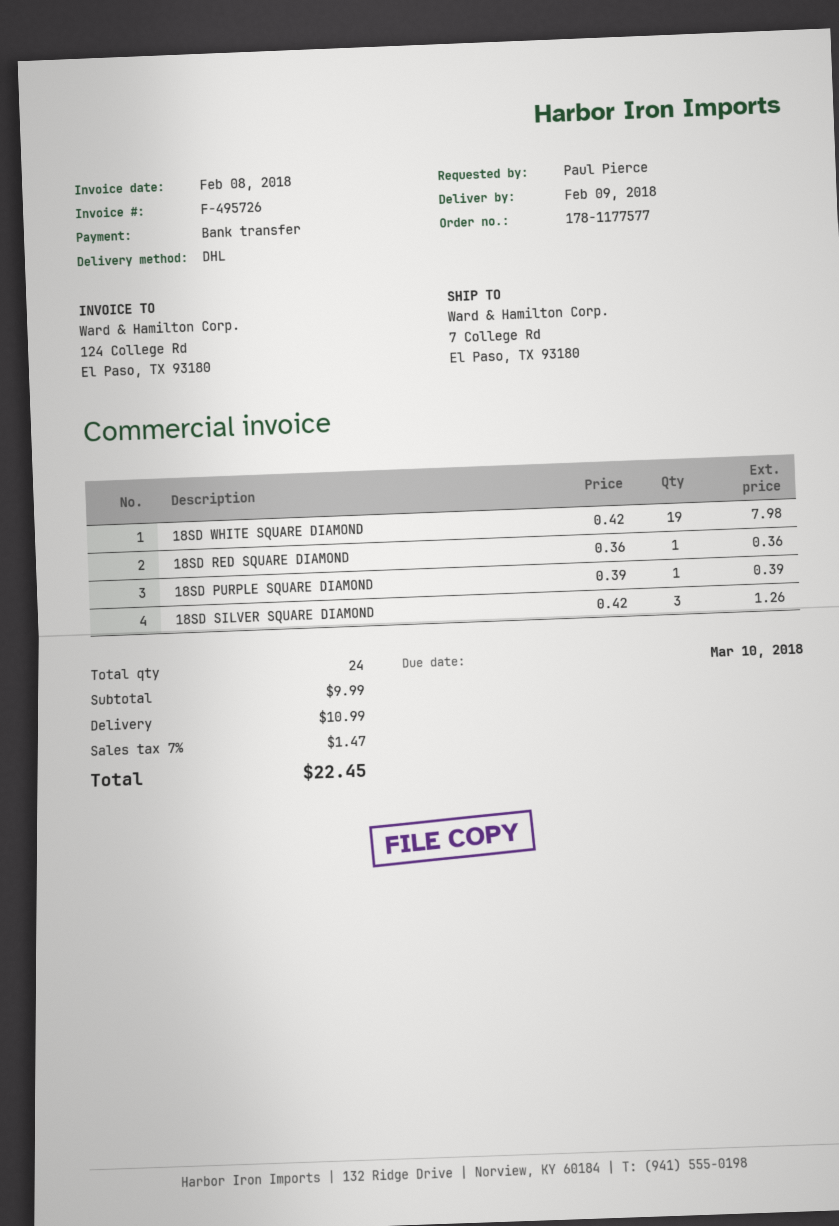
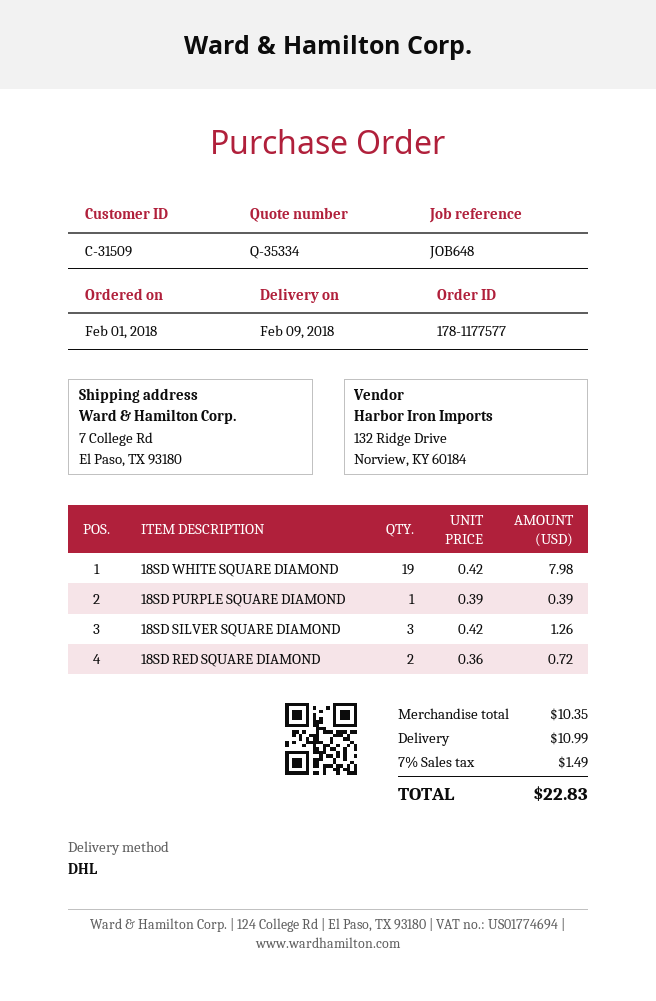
18SD RED SQUARE DIAMOND: 1 x 0.36 = 0.36 -> 2 x 0.36 = 0.72
subtotal: 9.99 -> 10.35
tax: 7% = 1.47 -> 7% = 1.49
total: 22.45 -> 22.83

